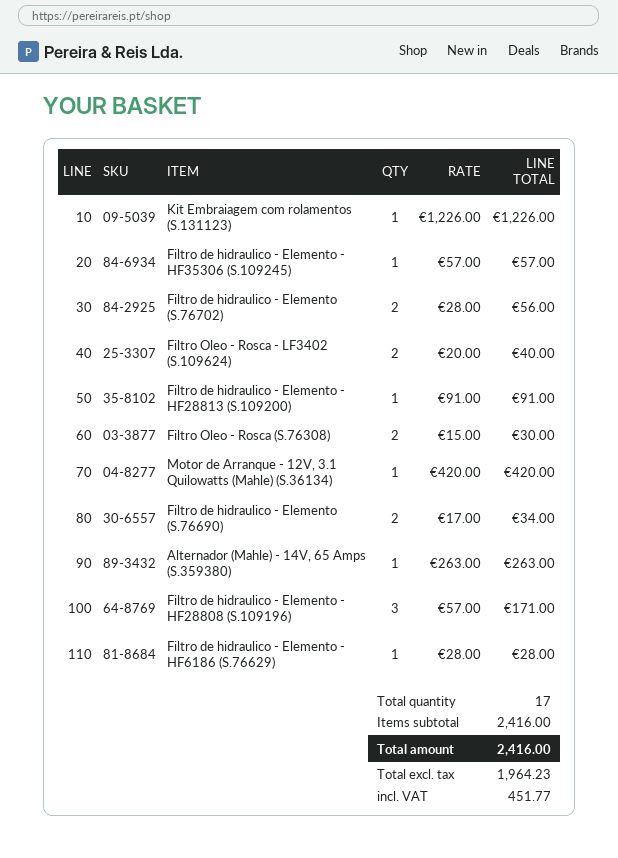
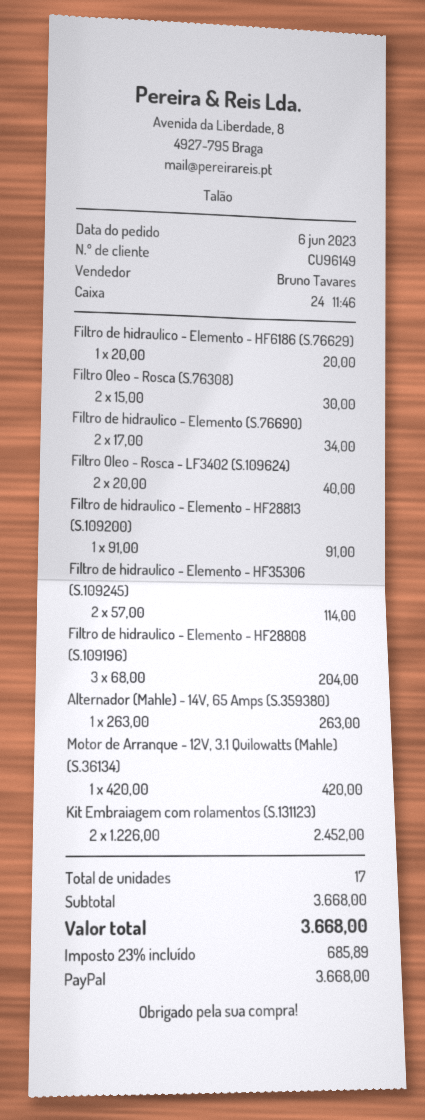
Kit Embraiagem com rolamentos (S.131123): 1 x 1226.00 = 1226.00 -> 2 x 1226.00 = 2452.00
Filtro de hidraulico - Elemento - HF35306 (S.109245): 1 x 57.00 = 57.00 -> 2 x 57.00 = 114.00
Filtro de hidraulico - Elemento (S.76702): 2 x 28.00 = 56.00 -> none
Filtro de hidraulico - Elemento - HF28808 (S.109196): 3 x 57.00 = 171.00 -> 3 x 68.00 = 204.00
Filtro de hidraulico - Elemento - HF6186 (S.76629): 1 x 28.00 = 28.00 -> 1 x 20.00 = 20.00
subtotal: 2416.00 -> 3668.00
tax: 451.77 -> 685.89
total: 2416.00 -> 3668.00

